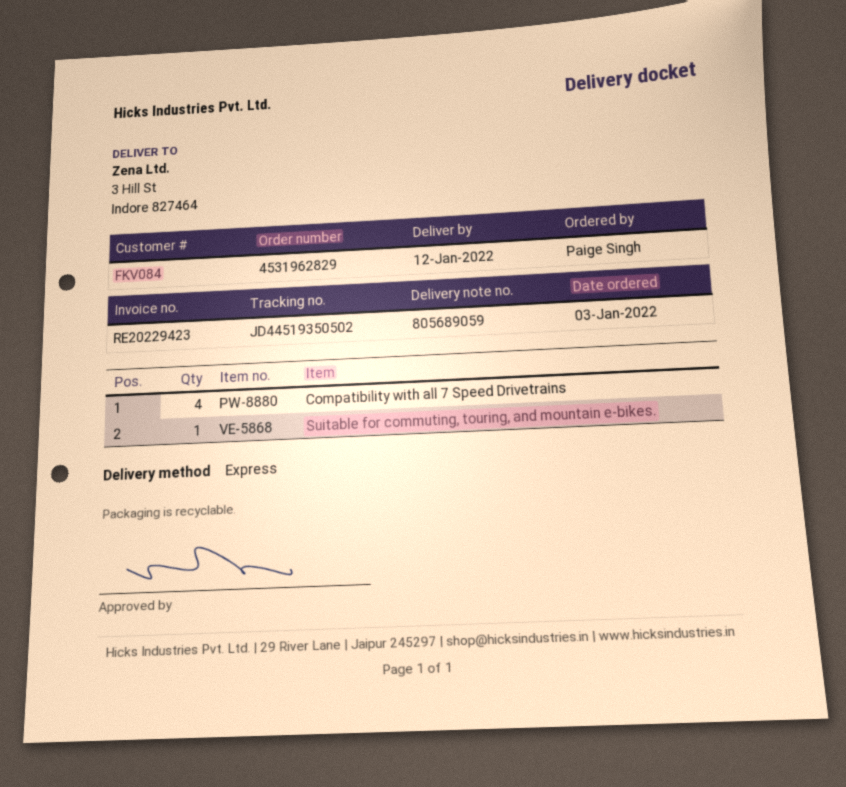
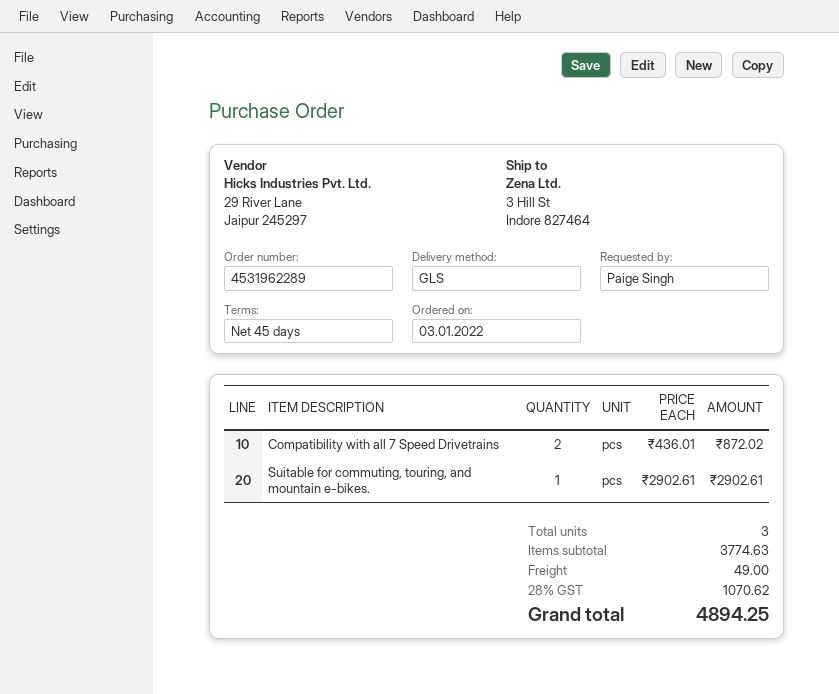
order number: 4531962829 -> 4531962289
shipping method: express -> GLS
Compatibility with all 7 Speed Drivetrains: 4 -> 2

